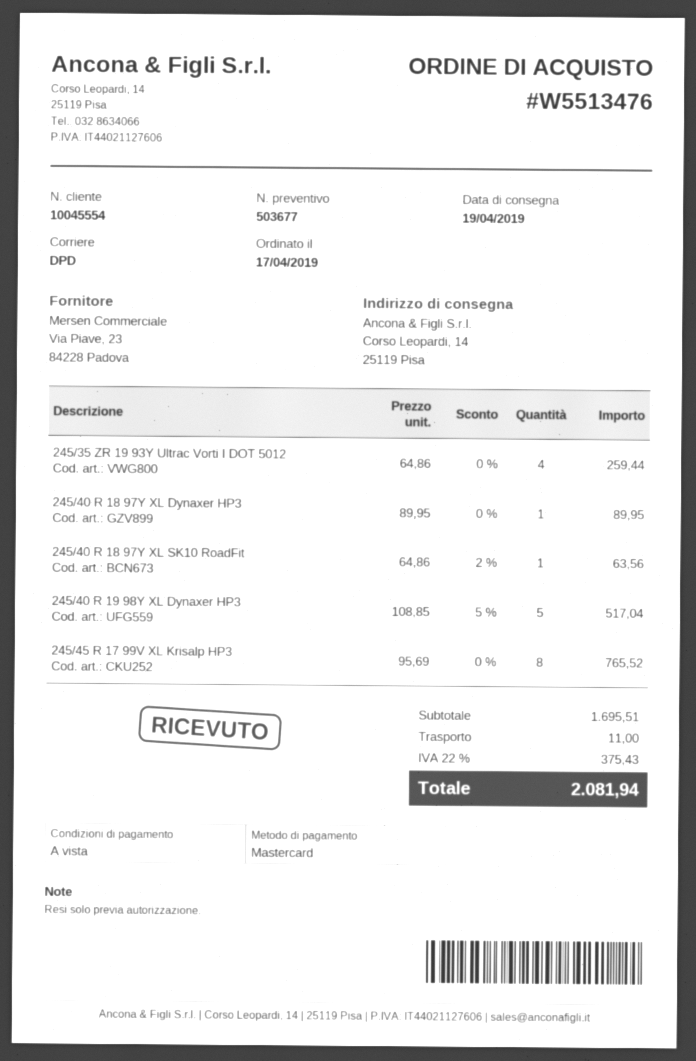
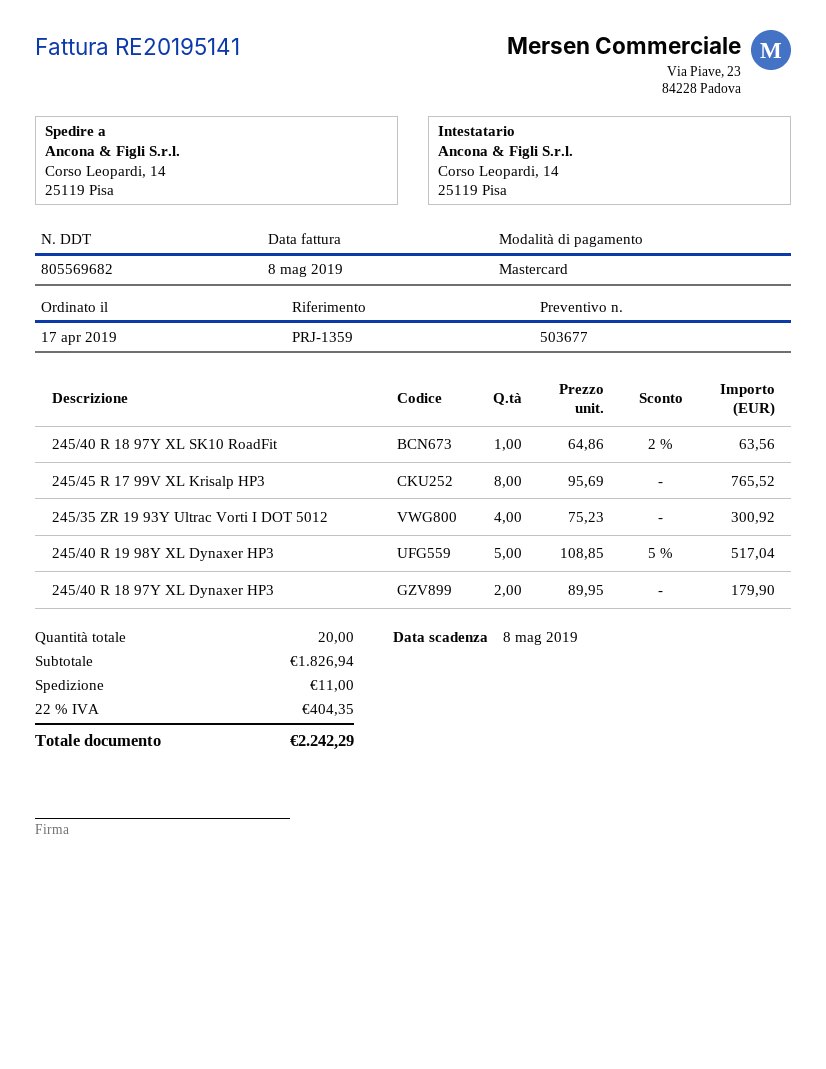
245/35 ZR 19 93Y Ultrac Vorti I DOT 5012: 4 x 64.86 = 259.44 -> 4 x 75.23 = 300.92
245/40 R 18 97Y XL Dynaxer HP3: 1 x 89.95 = 89.95 -> 2 x 89.95 = 179.90
subtotal: 1695.51 -> 1826.94
tax: 22% = 375.43 -> 22% = 404.35
total: 2081.94 -> 2242.29

